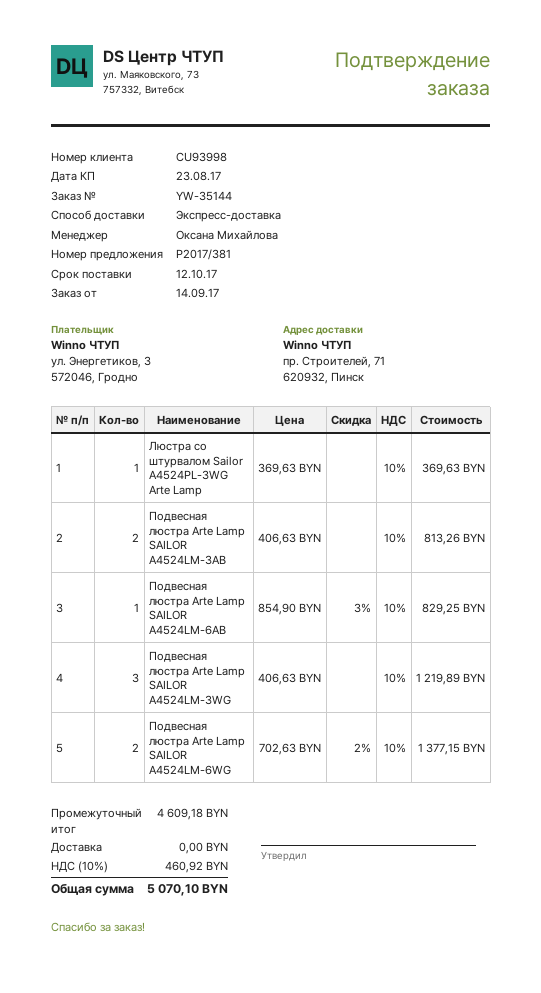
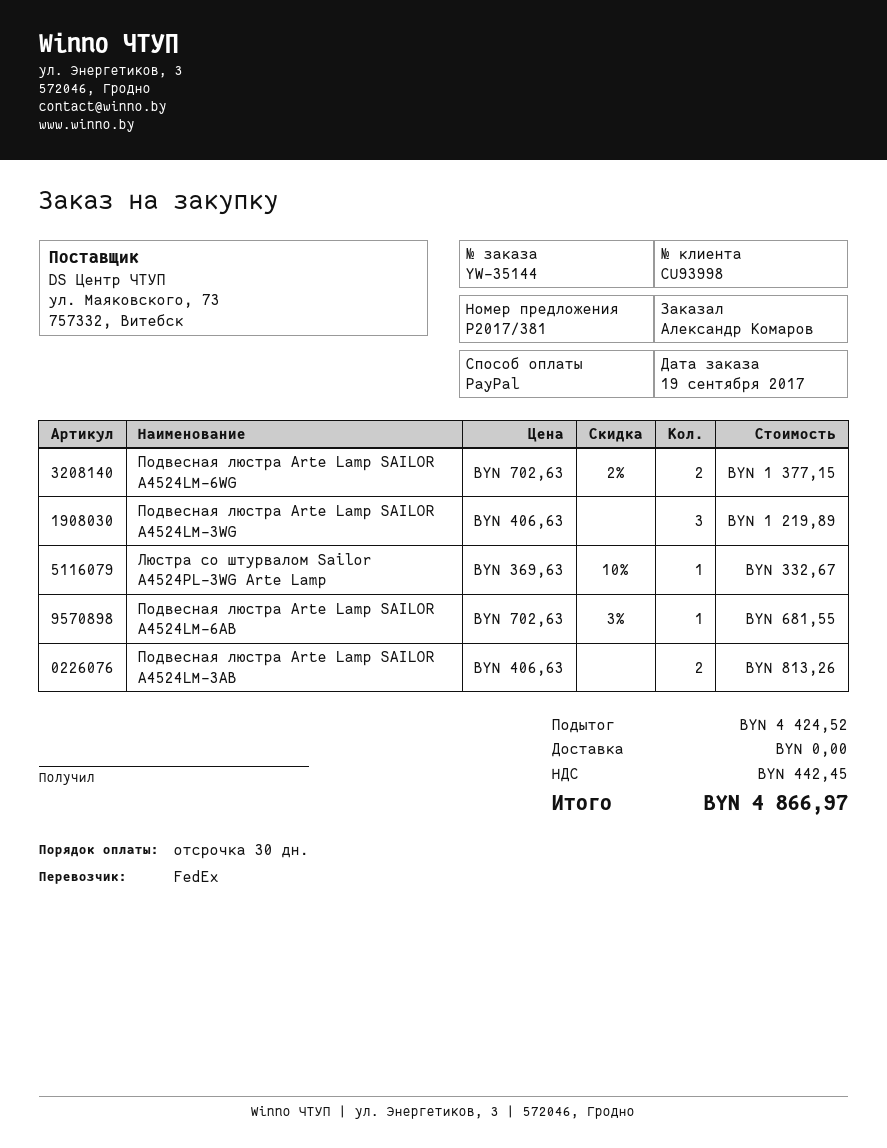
order date: 2017-09-14 -> 2017-09-19
shipping method: express -> FedEx
Люстра со штурвалом Sailor A4524PL-3WG Arte Lamp: 1 x 369.63 = 369.63 -> 1 x 369.63 - 10% = 332.67
Подвесная люстра Arte Lamp SAILOR A4524LM-6AB: 1 x 854.90 - 3% = 829.25 -> 1 x 702.63 - 3% = 681.55
subtotal: 4609.18 -> 4424.52
tax: 460.92 -> 442.45
total: 5070.10 -> 4866.97

